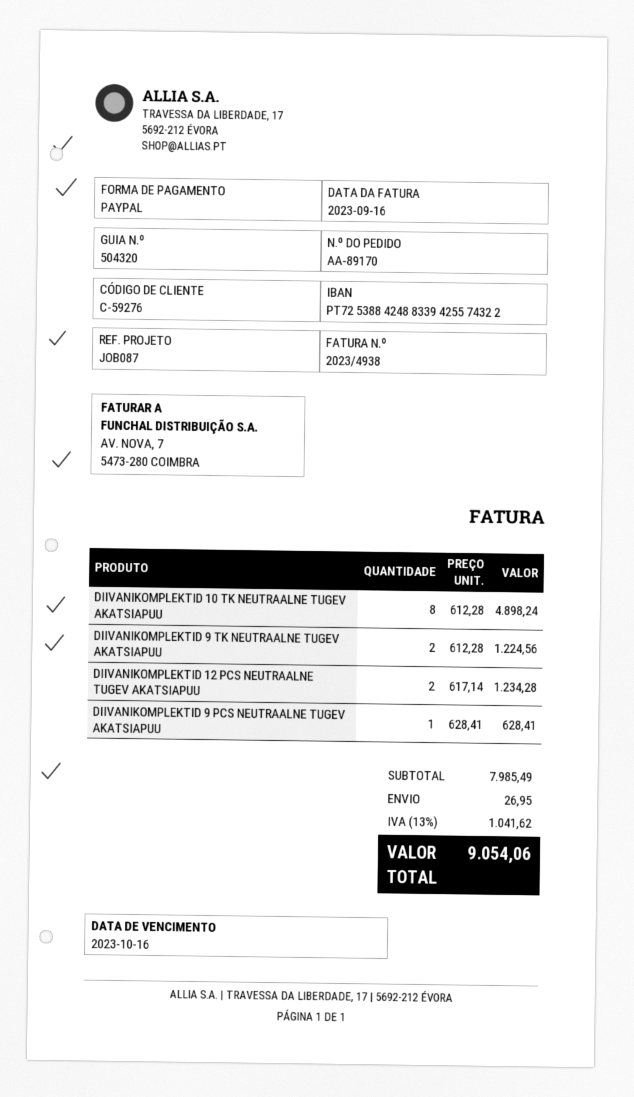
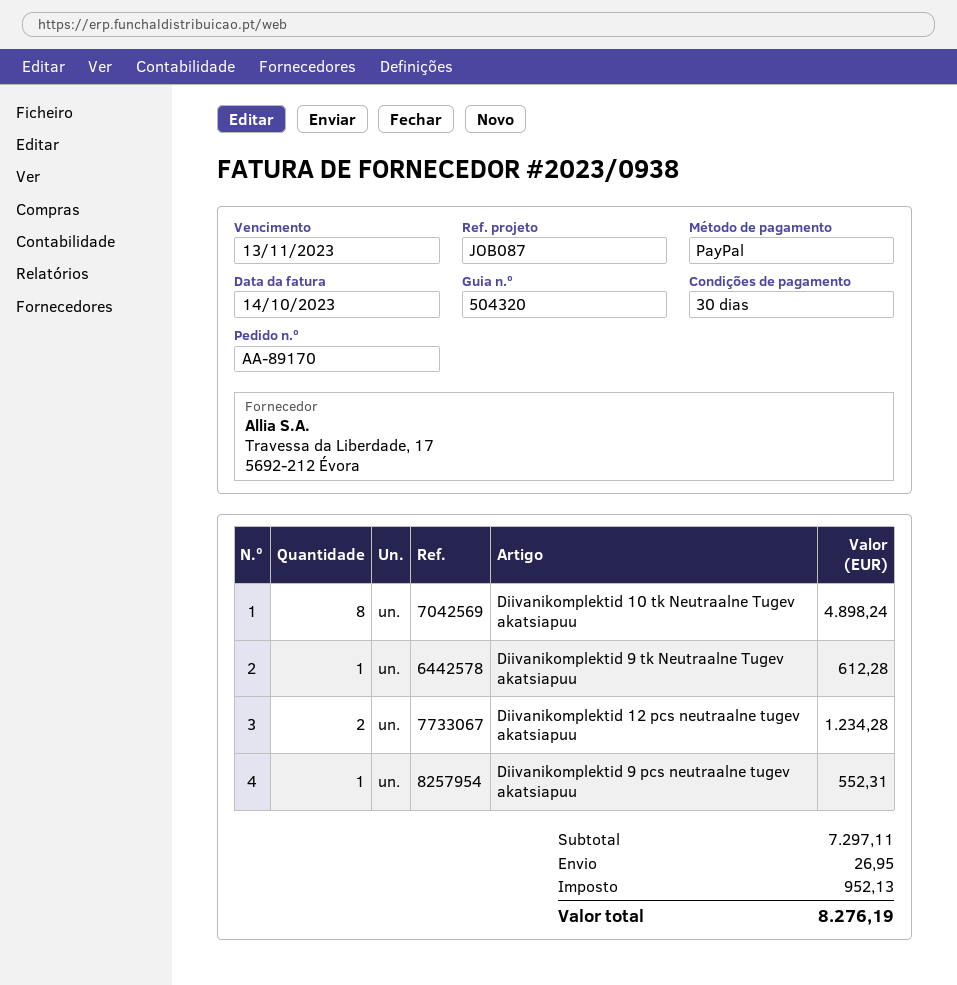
invoice number: 2023/4938 -> 2023/0938
invoice date: 2023-09-16 -> 2023-10-14
due date: 2023-10-16 -> 2023-11-13
DIIVANIKOMPLEKTID 9 TK NEUTRAALNE TUGEV AKATSIAPUU: 2 for 1224.56 -> 1 for 612.28
DIIVANIKOMPLEKTID 9 PCS NEUTRAALNE TUGEV AKATSIAPUU: 1 for 628.41 -> 1 for 552.31
subtotal: 7985.49 -> 7297.11
tax: 1041.62 -> 952.13
total: 9054.06 -> 8276.19

